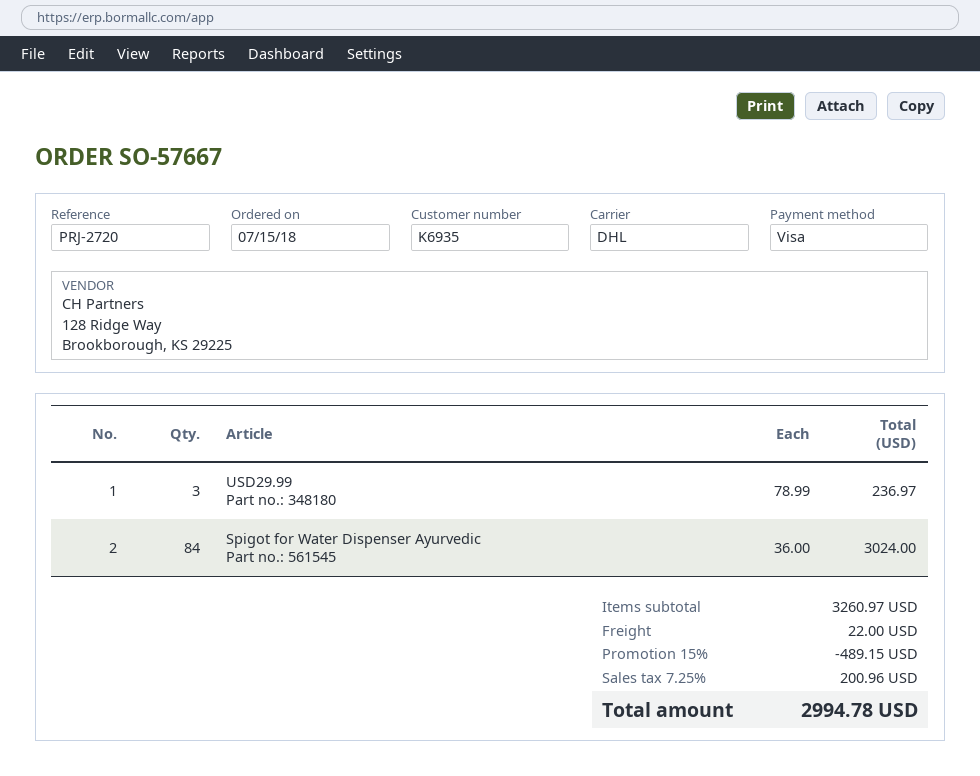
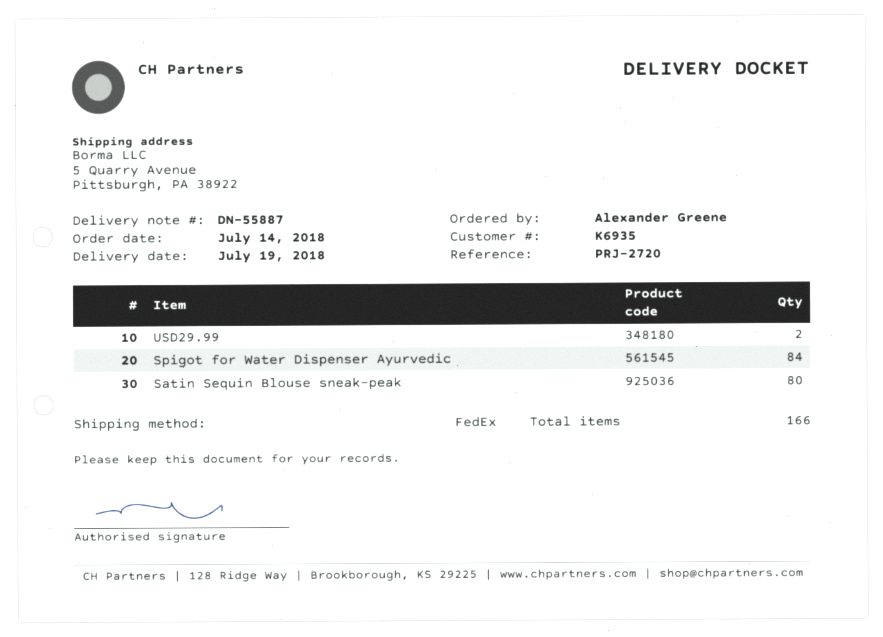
order date: 2018-07-15 -> 2018-07-14
shipping method: DHL -> FedEx
USD29.99: 3 -> 2
Satin Sequin Blouse sneak-peak: none -> 80

